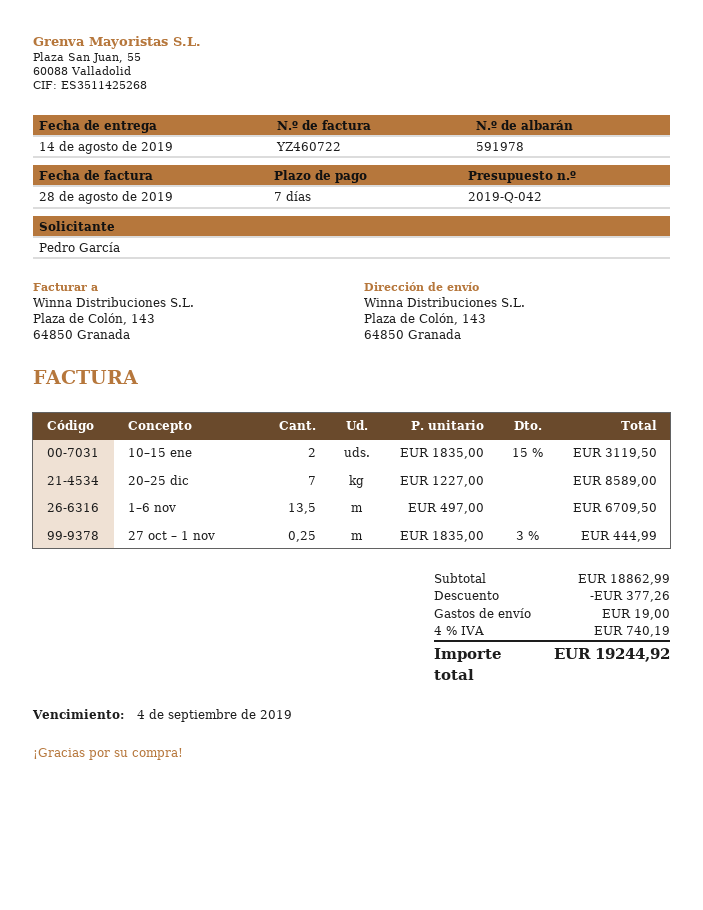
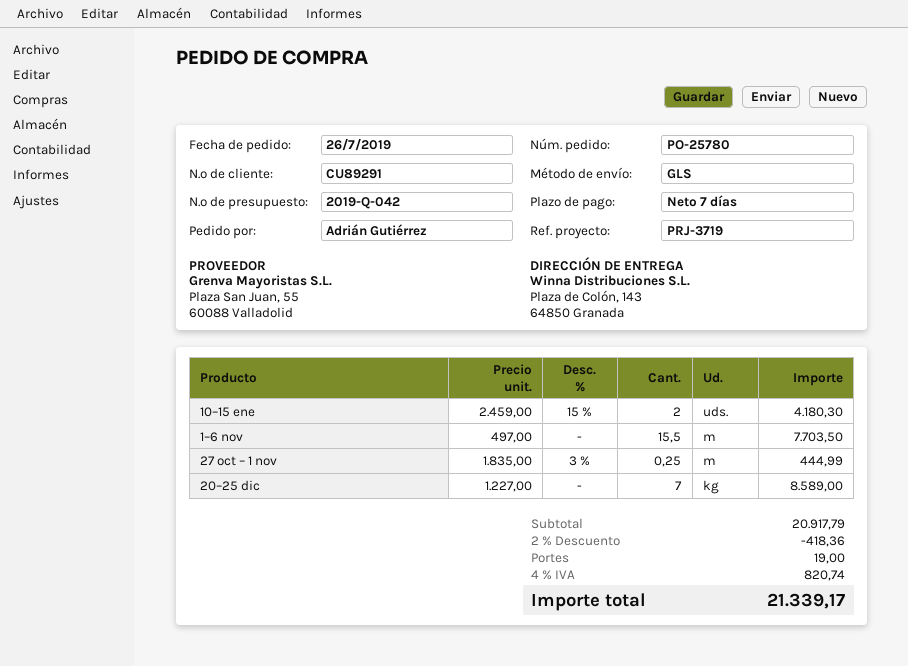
ordered by: Pedro García -> Adrián Gutiérrez
10–15 ene: 2 x 1835.00 - 15% = 3119.50 -> 2 x 2459.00 - 15% = 4180.30
1–6 nov: 13.5 x 497.00 = 6709.50 -> 15.5 x 497.00 = 7703.50
subtotal: 18862.99 -> 20917.79
discount: 377.26 -> 418.36
tax: 4% = 740.19 -> 4% = 820.74
total: 19244.92 -> 21339.17

